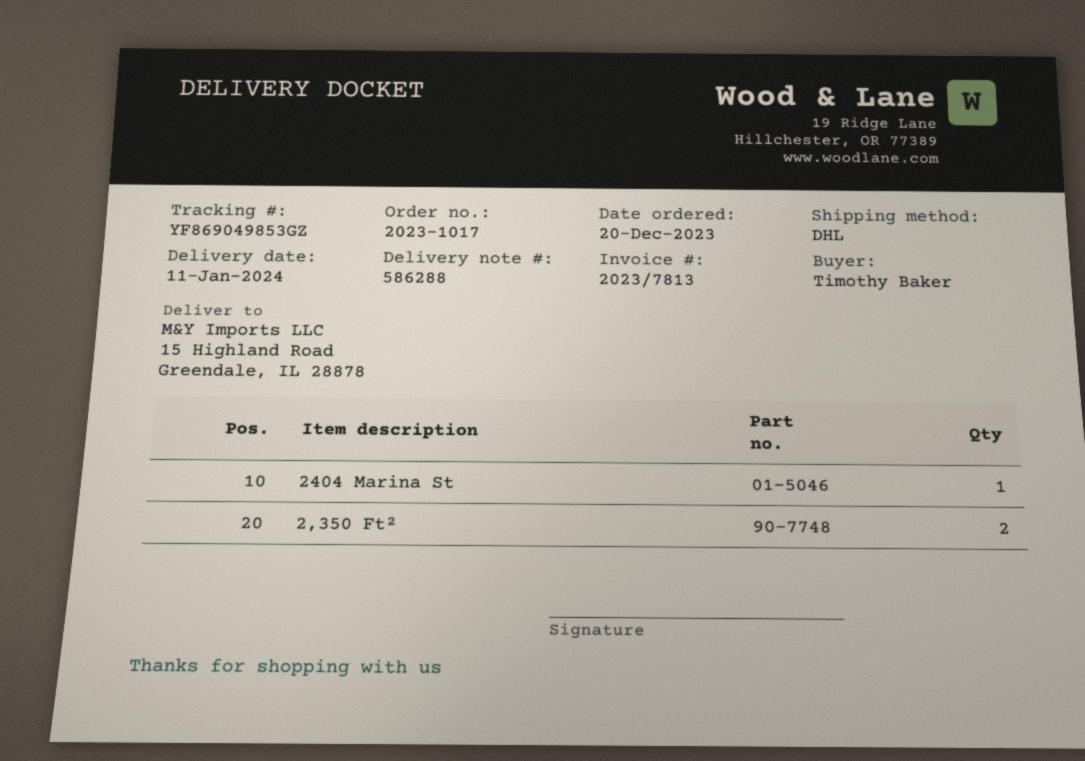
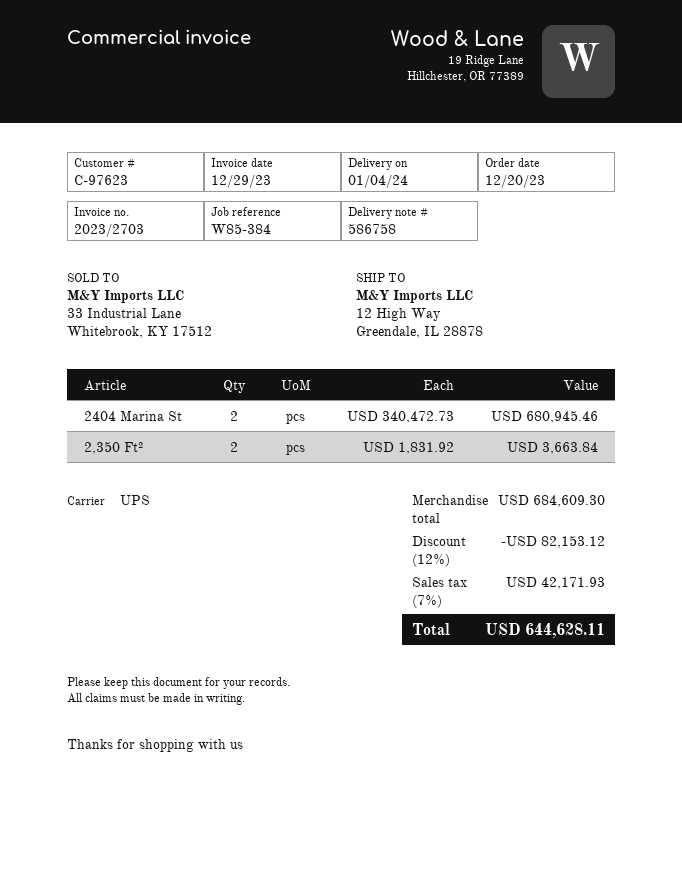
delivery note number: 586288 -> 586758
delivery date: 2024-01-11 -> 2024-01-04
invoice number: 2023/7813 -> 2023/2703
shipping method: DHL -> UPS
ship to: 15 Highland Road, Greendale, IL 28878 -> 12 High Way, Greendale, IL 28878
2404 Marina St: 1 -> 2

